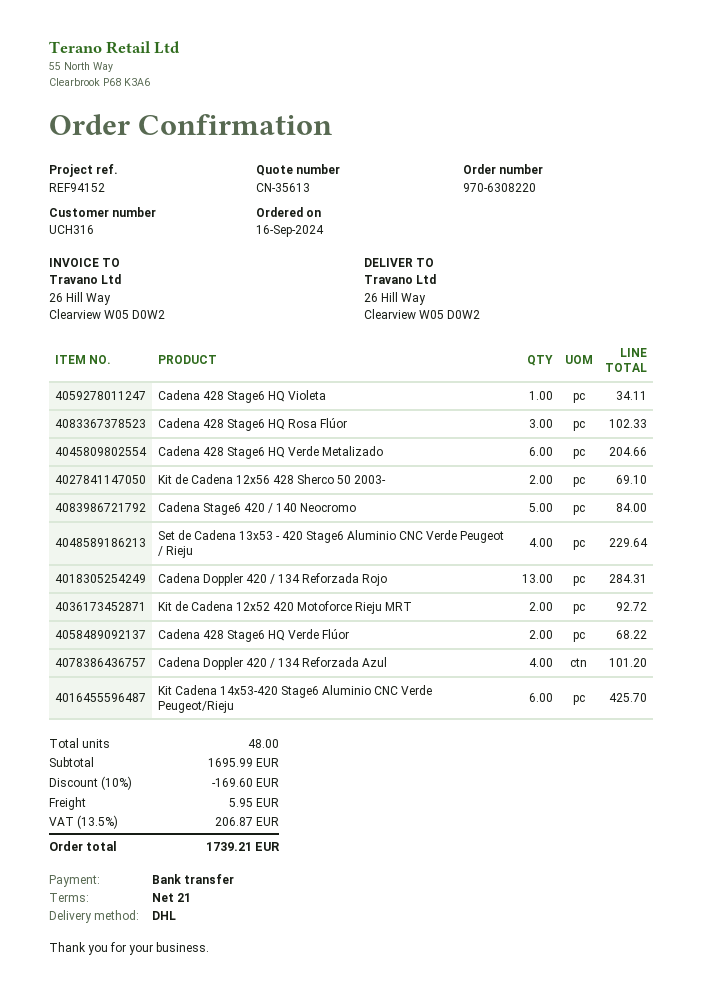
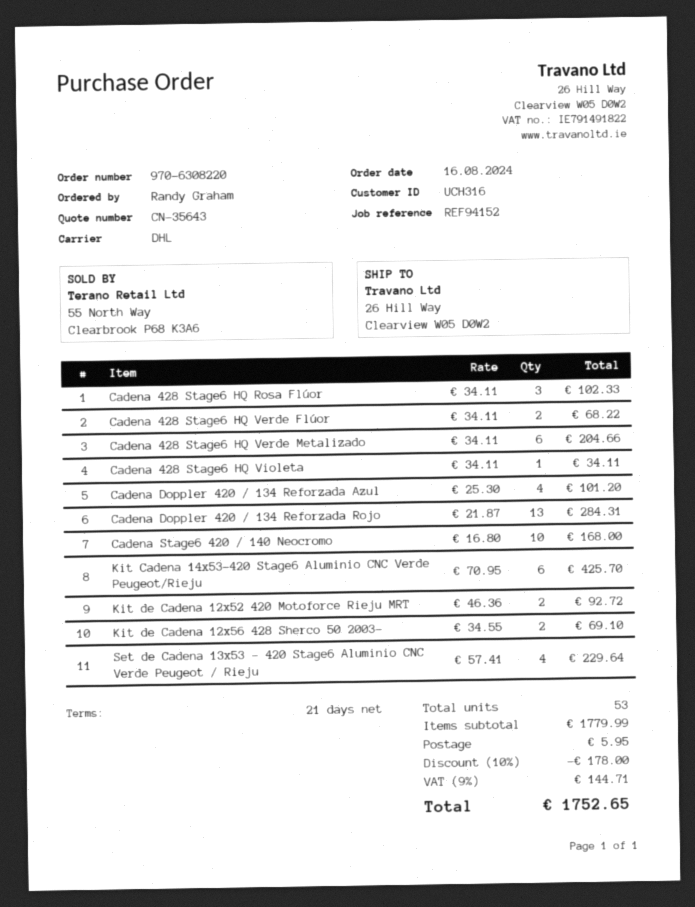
quote number: CN-35613 -> CN-35643
order date: 2024-09-16 -> 2024-08-16
Cadena Stage6 420 / 140 Neocromo: 5 for 84.00 -> 10 for 168.00
total quantity: 48 -> 53
subtotal: 1695.99 -> 1779.99
discount: 10% = 169.60 -> 10% = 178.00
tax: 13.5% = 206.87 -> 9% = 144.71
total: 1739.21 -> 1752.65

